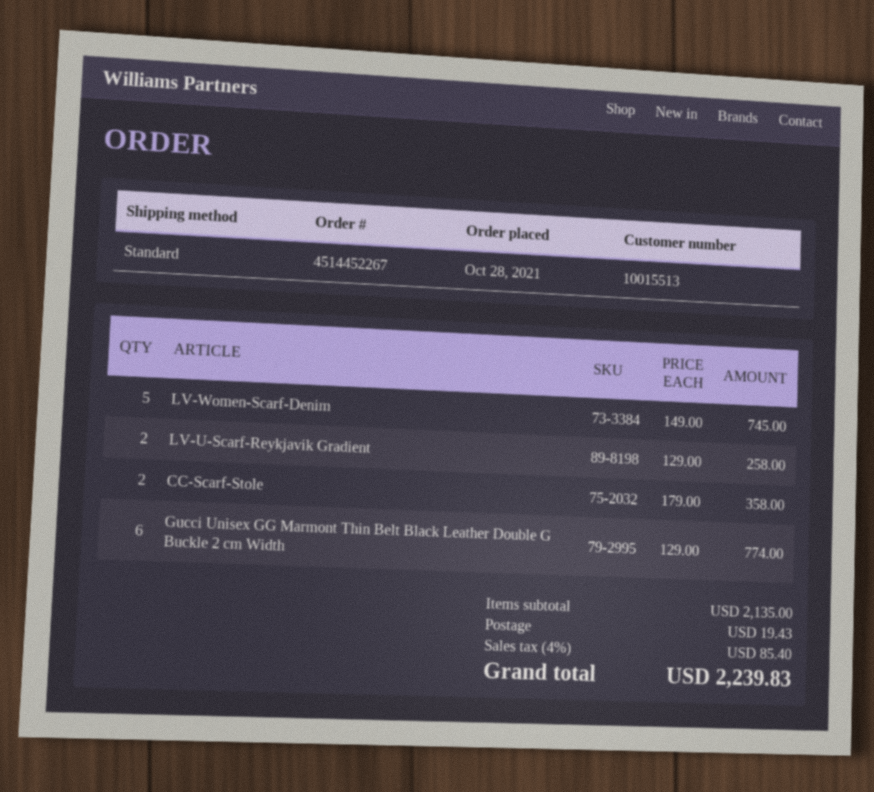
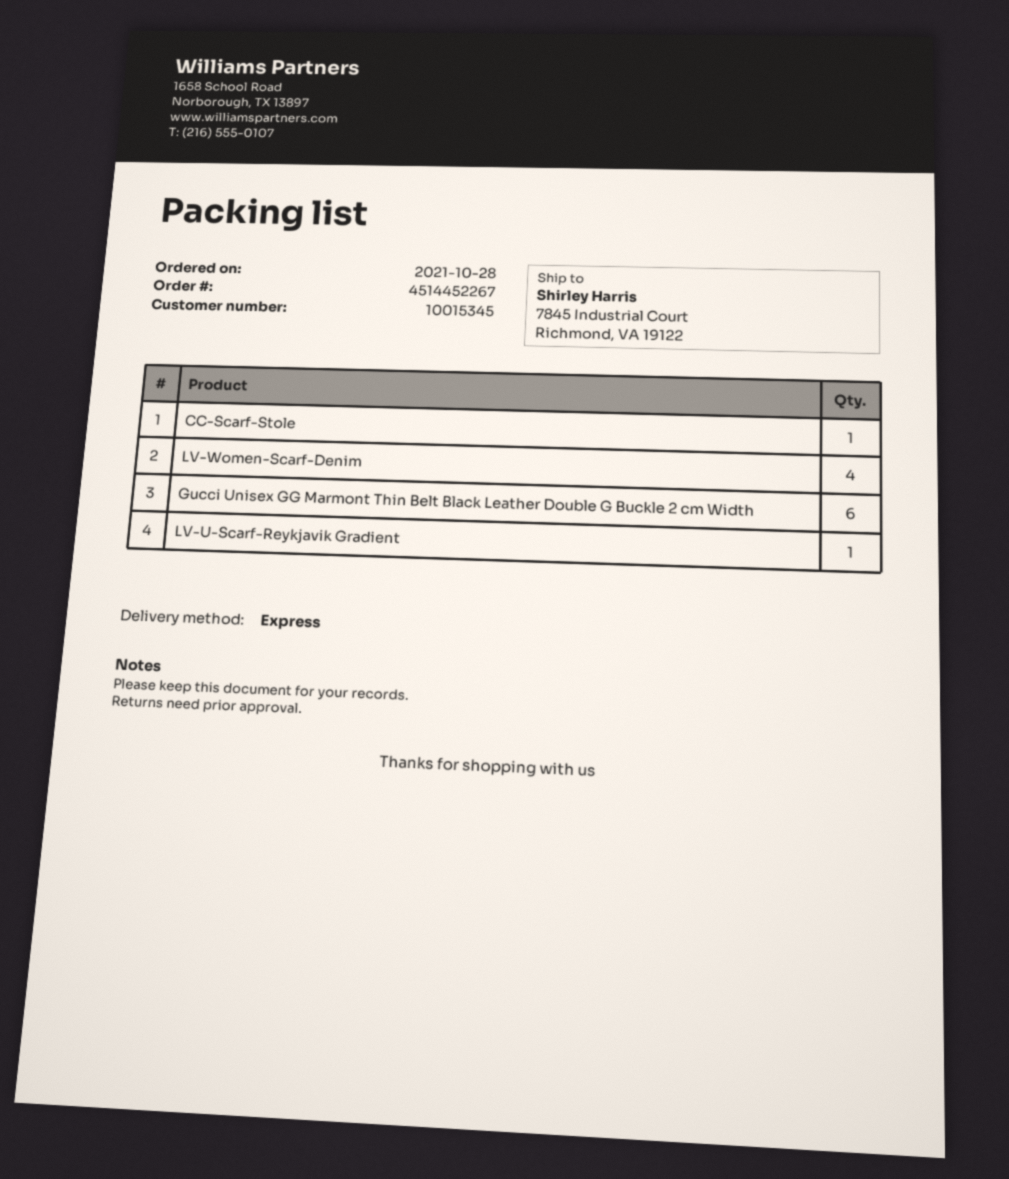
customer number: 10015513 -> 10015345
shipping method: standard -> express
LV-Women-Scarf-Denim: 5 -> 4
LV-U-Scarf-Reykjavik Gradient: 2 -> 1
CC-Scarf-Stole: 2 -> 1

